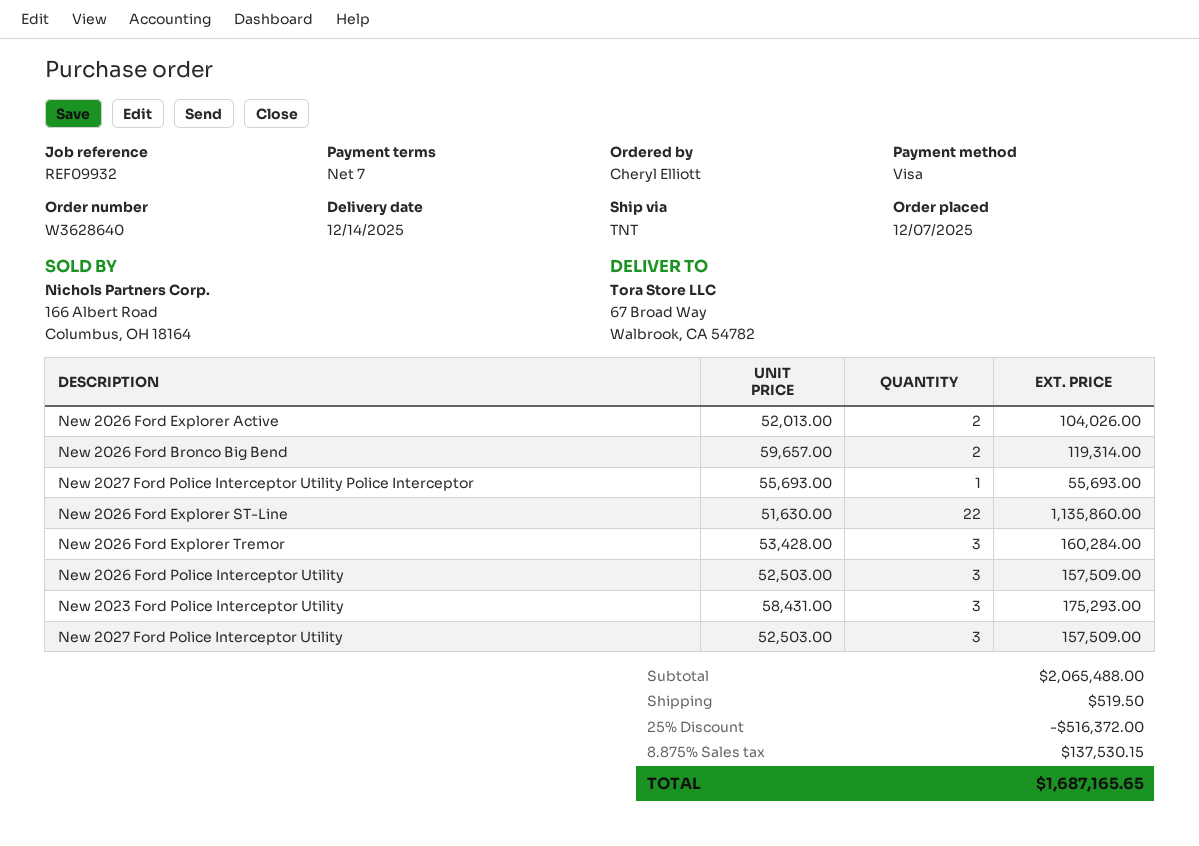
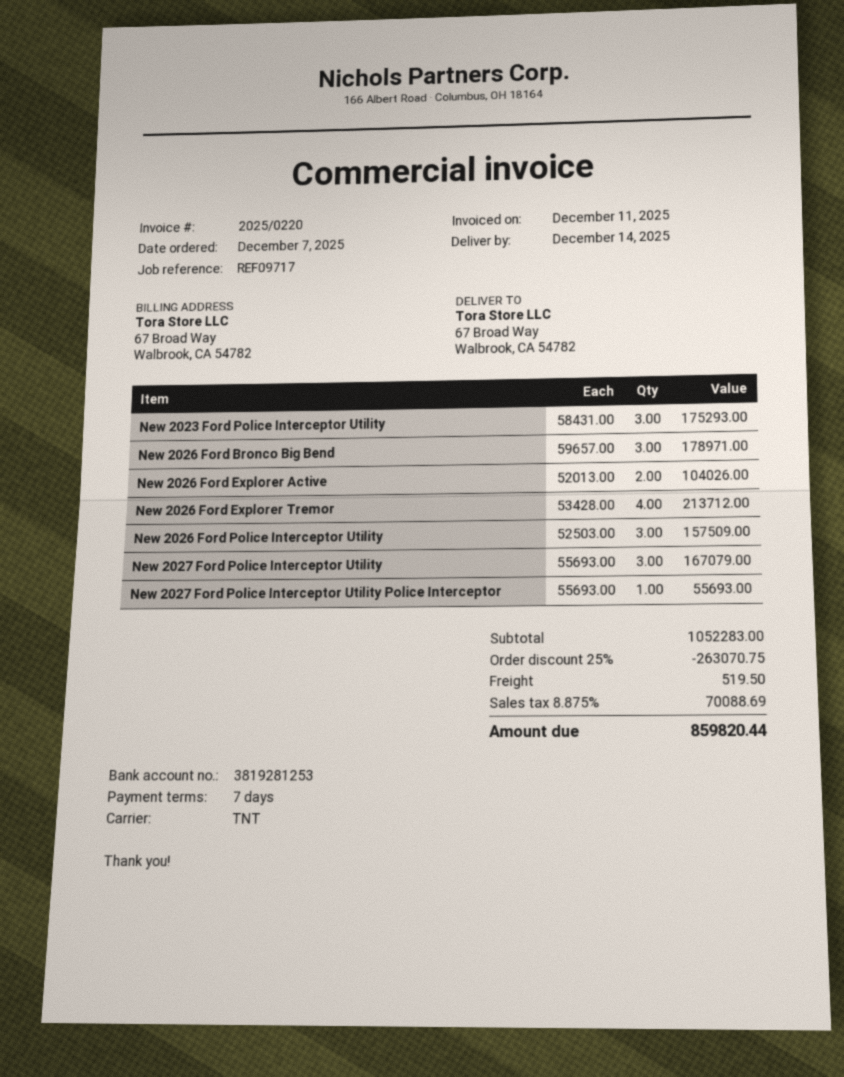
reference: REF09932 -> REF09717
New 2026 Ford Bronco Big Bend: 2 x 59657.00 = 119314.00 -> 3 x 59657.00 = 178971.00
New 2026 Ford Explorer ST-Line: 22 x 51630.00 = 1135860.00 -> none
New 2026 Ford Explorer Tremor: 3 x 53428.00 = 160284.00 -> 4 x 53428.00 = 213712.00
New 2027 Ford Police Interceptor Utility: 3 x 52503.00 = 157509.00 -> 3 x 55693.00 = 167079.00
subtotal: 2065488.00 -> 1052283.00
discount: 25% = 516372.00 -> 25% = 263070.75
tax: 8.875% = 137530.15 -> 8.875% = 70088.69
total: 1687165.65 -> 859820.44

